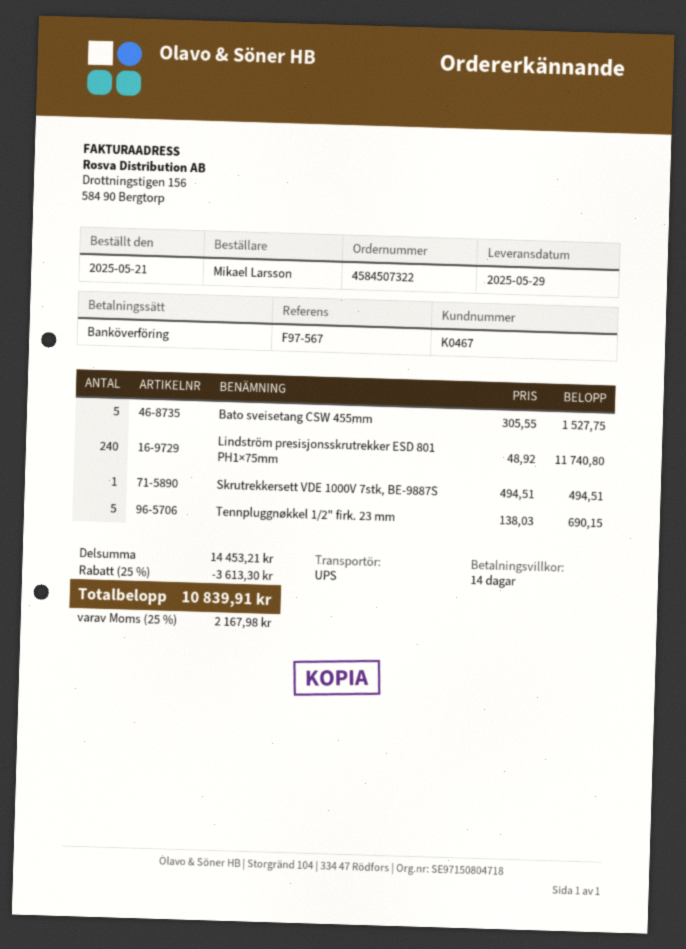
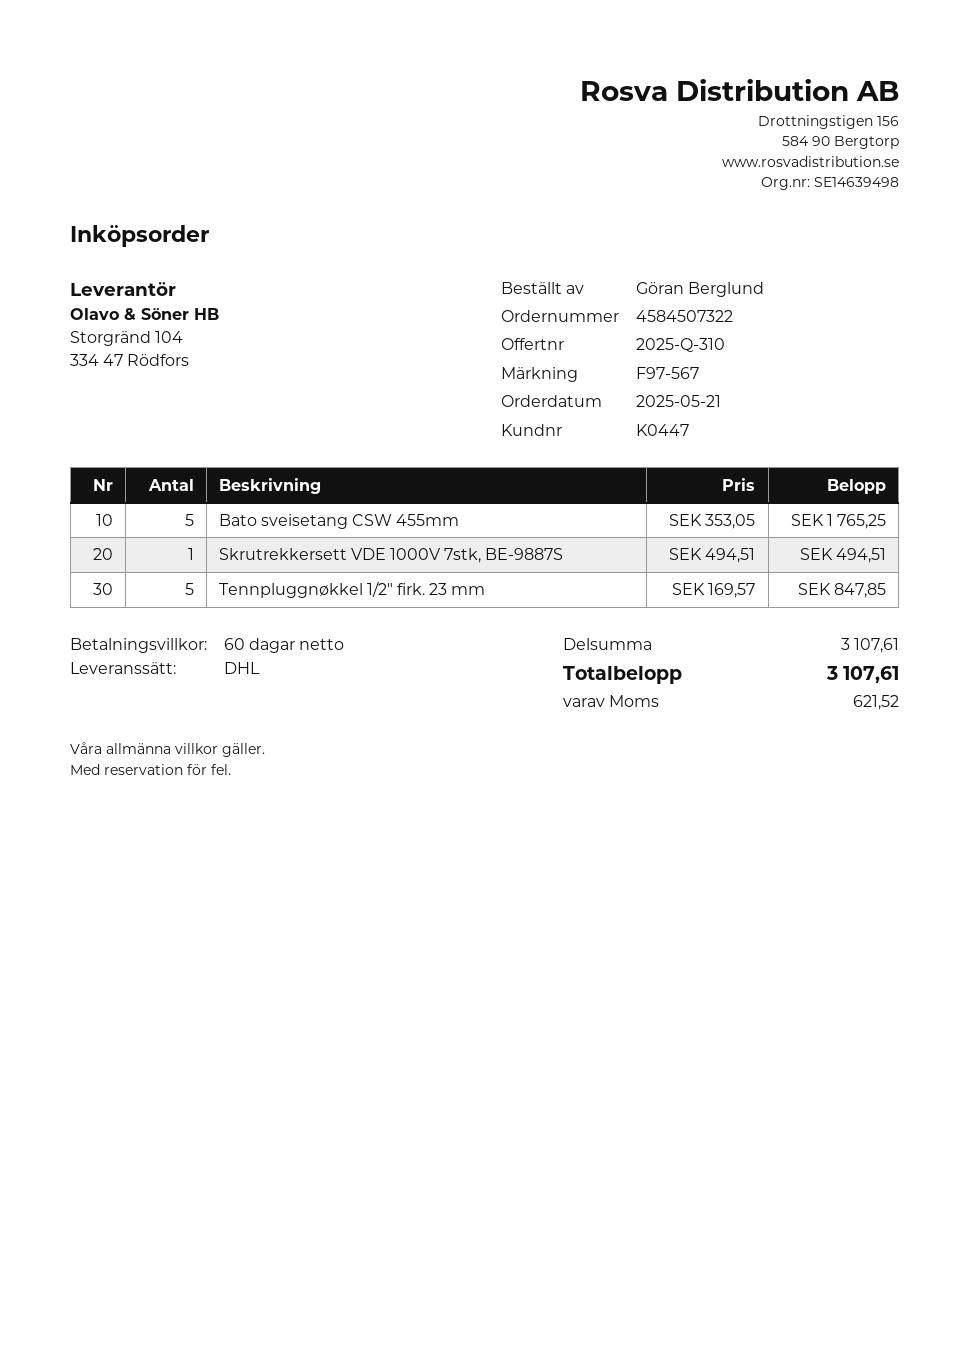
payment terms: 14 days -> 60 days
customer number: K0467 -> K0447
ordered by: Mikael Larsson -> Göran Berglund
shipping method: UPS -> DHL
Bato sveisetang CSW 455mm: 5 x 305.55 = 1527.75 -> 5 x 353.05 = 1765.25
Lindström presisjonsskrutrekker ESD 801 PH1×75mm: 240 x 48.92 = 11740.80 -> none
Tennpluggnøkkel 1/2" firk. 23 mm: 5 x 138.03 = 690.15 -> 5 x 169.57 = 847.85
subtotal: 14453.21 -> 3107.61
discount: 25% = 3613.30 -> none
tax: 2167.98 -> 621.52
total: 10839.91 -> 3107.61

